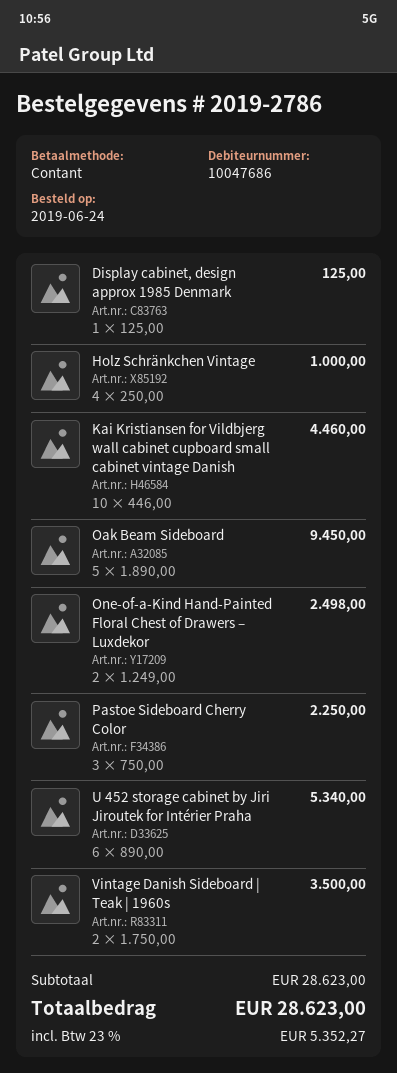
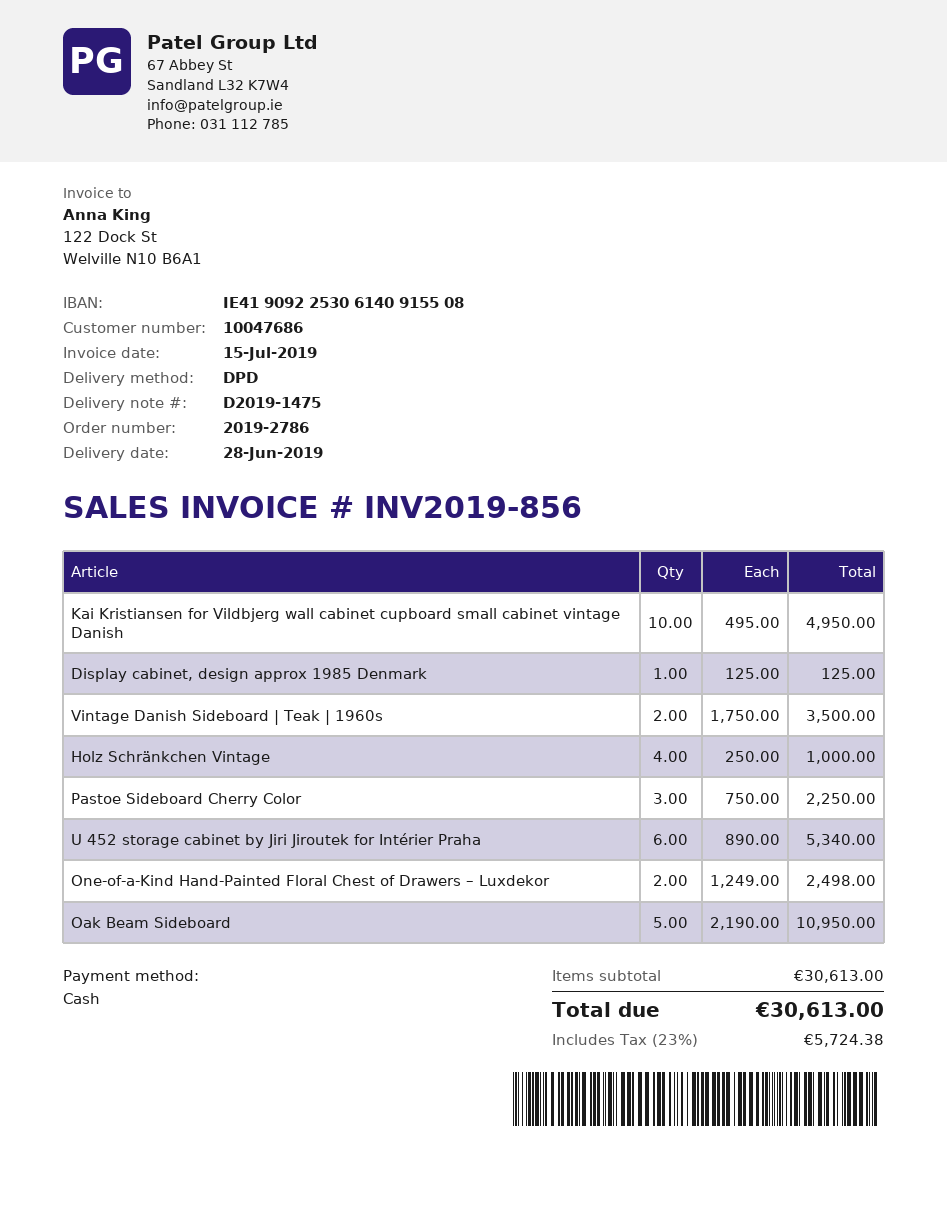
Kai Kristiansen for Vildbjerg wall cabinet cupboard small cabinet vintage Danish: 10 x 446.00 = 4460.00 -> 10 x 495.00 = 4950.00
Oak Beam Sideboard: 5 x 1890.00 = 9450.00 -> 5 x 2190.00 = 10950.00
subtotal: 28623.00 -> 30613.00
tax: 23% = 5352.27 -> 23% = 5724.38
total: 28623.00 -> 30613.00

